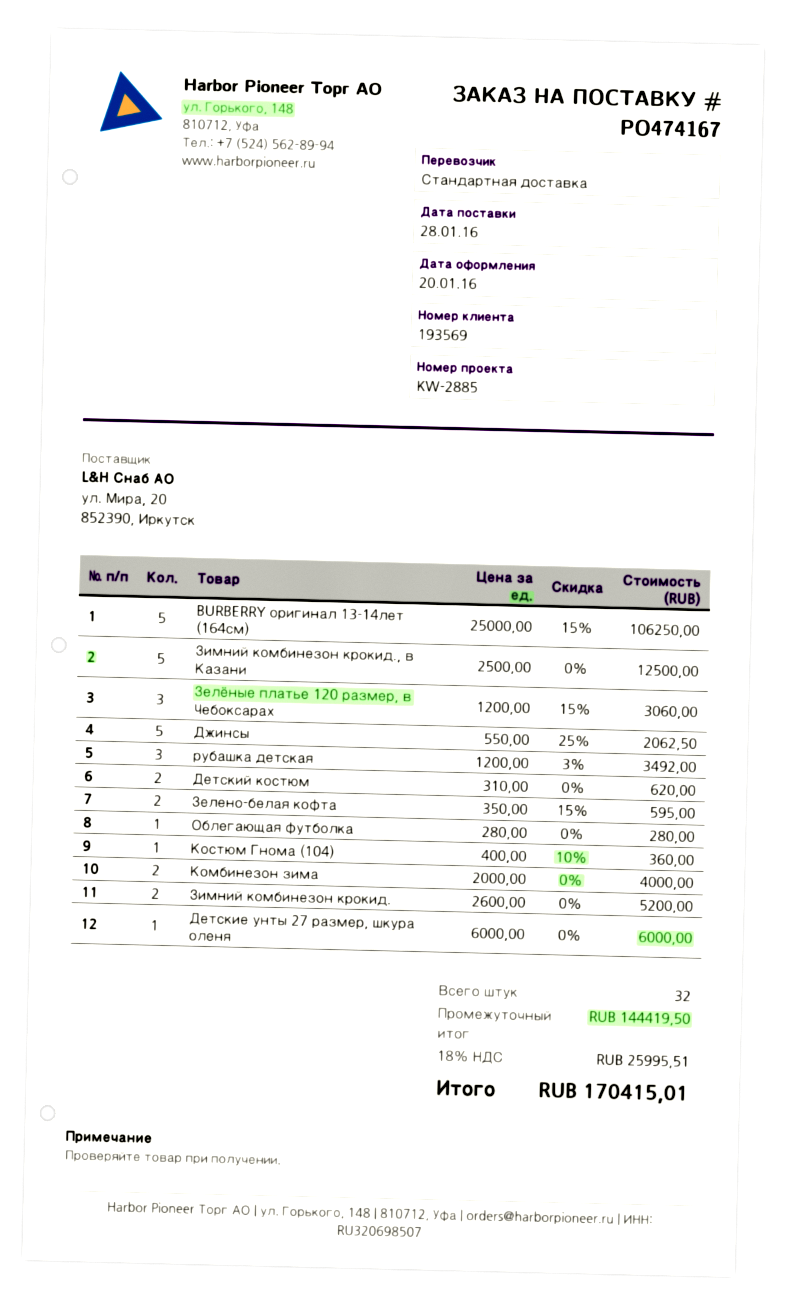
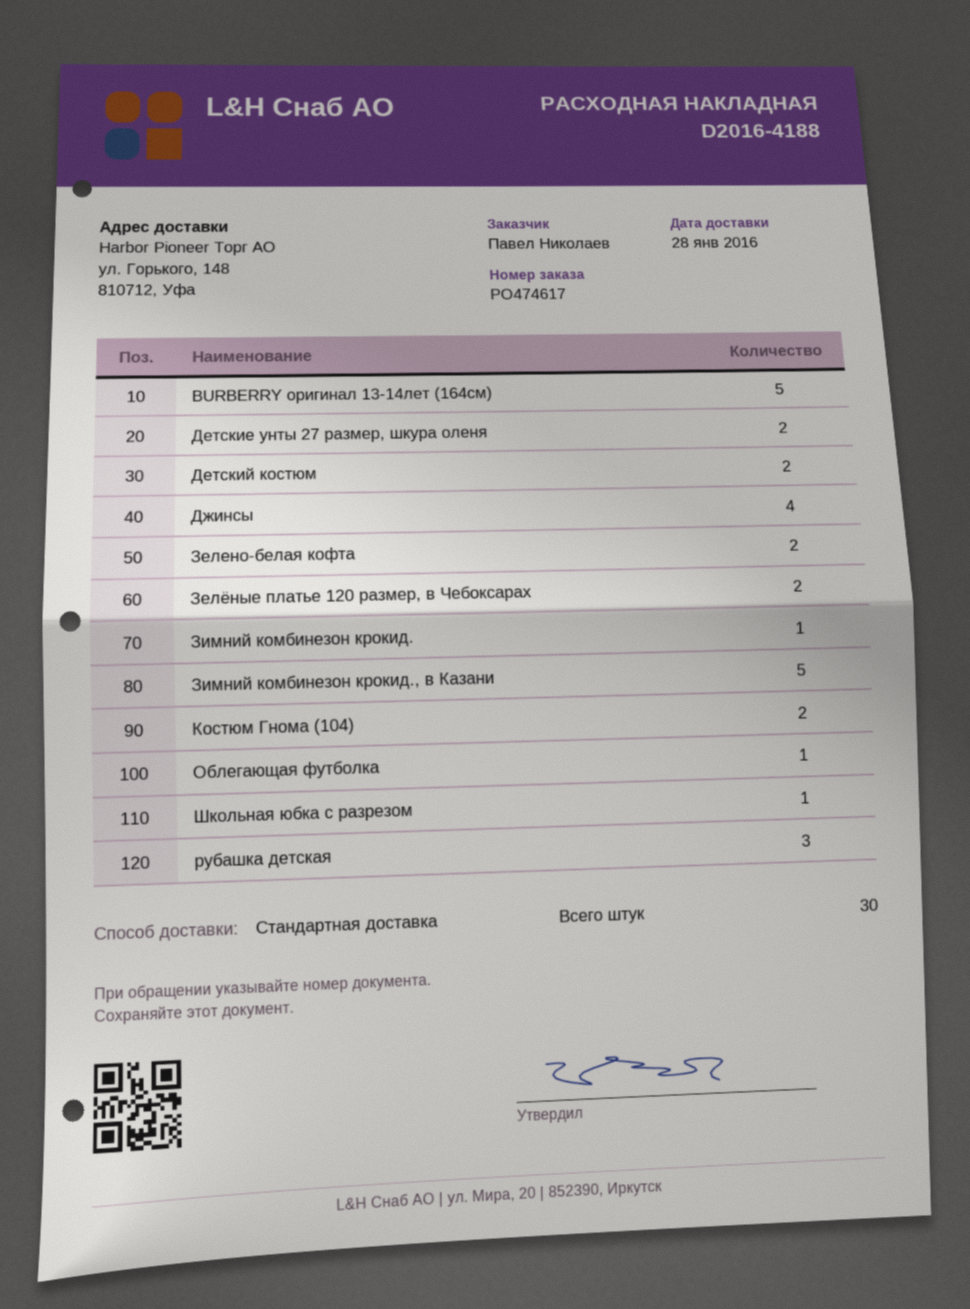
order number: PO474167 -> PO474617
Зелёные платье 120 размер, в Чебоксарах: 3 -> 2
Джинсы: 5 -> 4
Костюм Гнома (104): 1 -> 2
Комбинезон зима: 2 -> none
Зимний комбинезон крокид.: 2 -> 1
Детские унты 27 размер, шкура оленя: 1 -> 2
Школьная юбка с разрезом: none -> 1
total quantity: 32 -> 30

